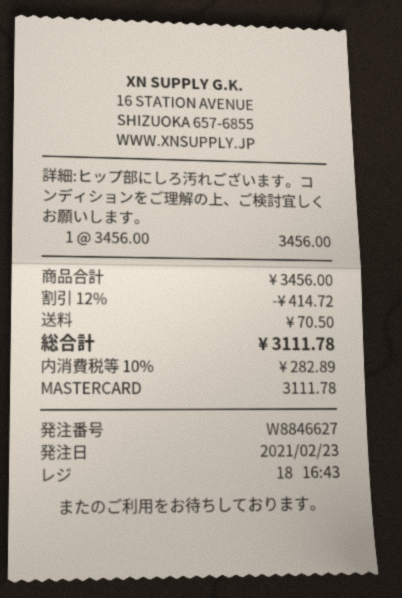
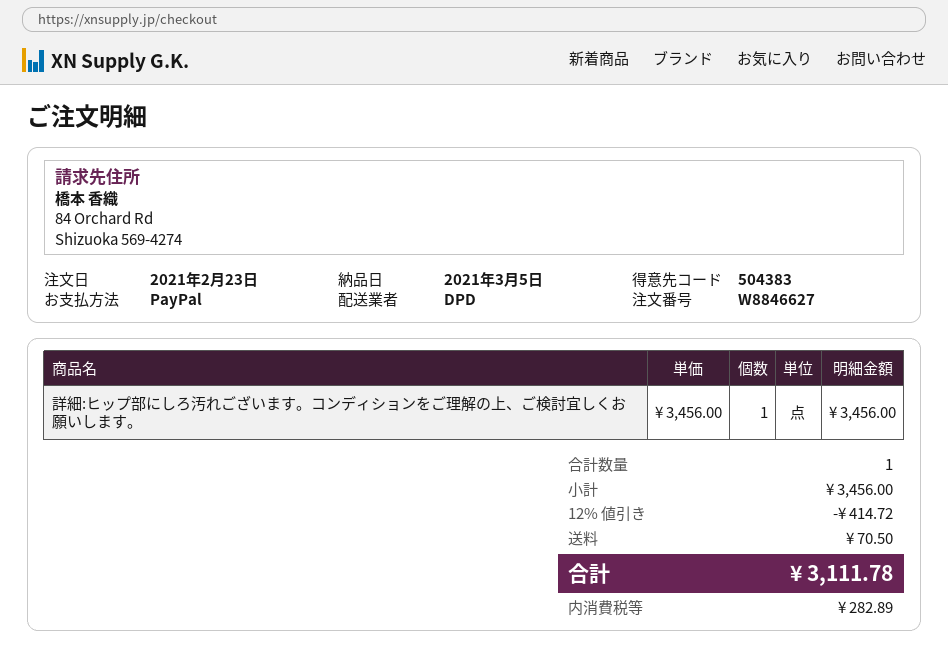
payment method: Mastercard -> PayPal

